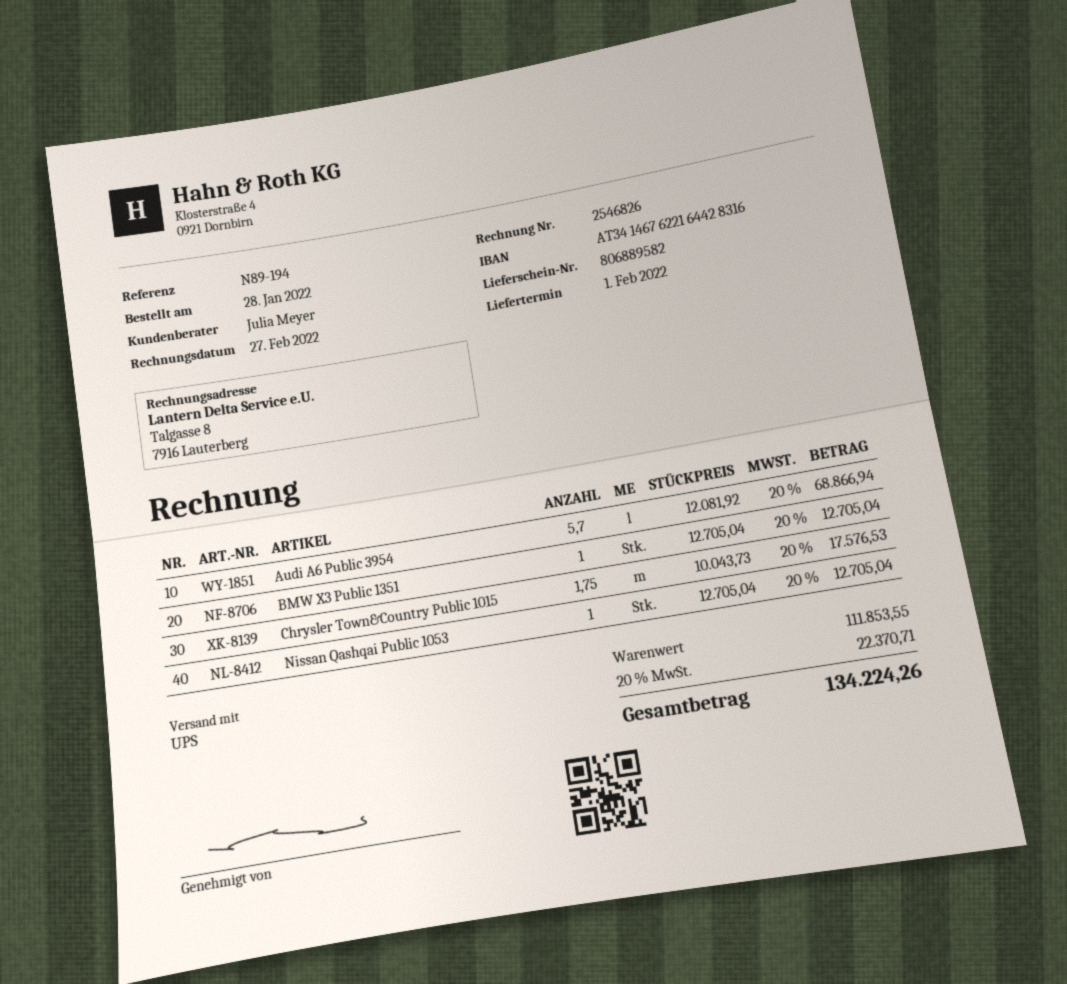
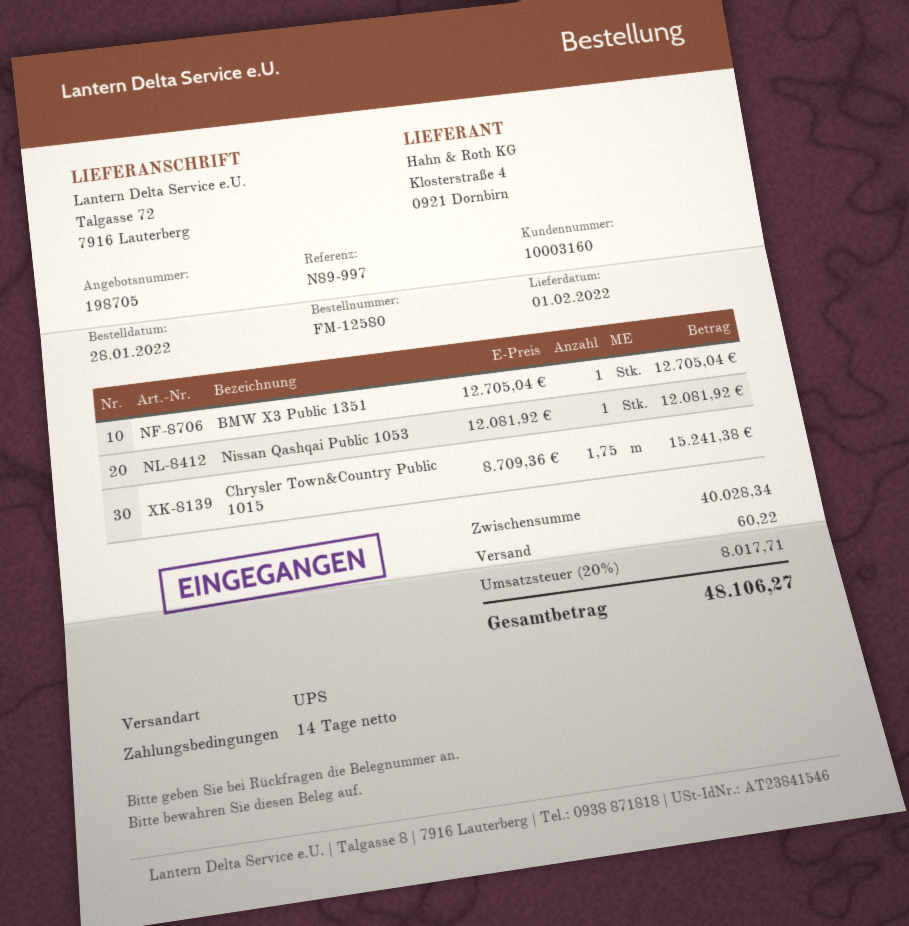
reference: N89-194 -> N89-997
Audi A6 Public 3954: 5.7 x 12081.92 = 68866.94 -> none
Chrysler Town&Country Public 1015: 1.75 x 10043.73 = 17576.53 -> 1.75 x 8709.36 = 15241.38
Nissan Qashqai Public 1053: 1 x 12705.04 = 12705.04 -> 1 x 12081.92 = 12081.92
subtotal: 111853.55 -> 40028.34
shipping: none -> 60.22
tax: 20% = 22370.71 -> 20% = 8017.71
total: 134224.26 -> 48106.27

